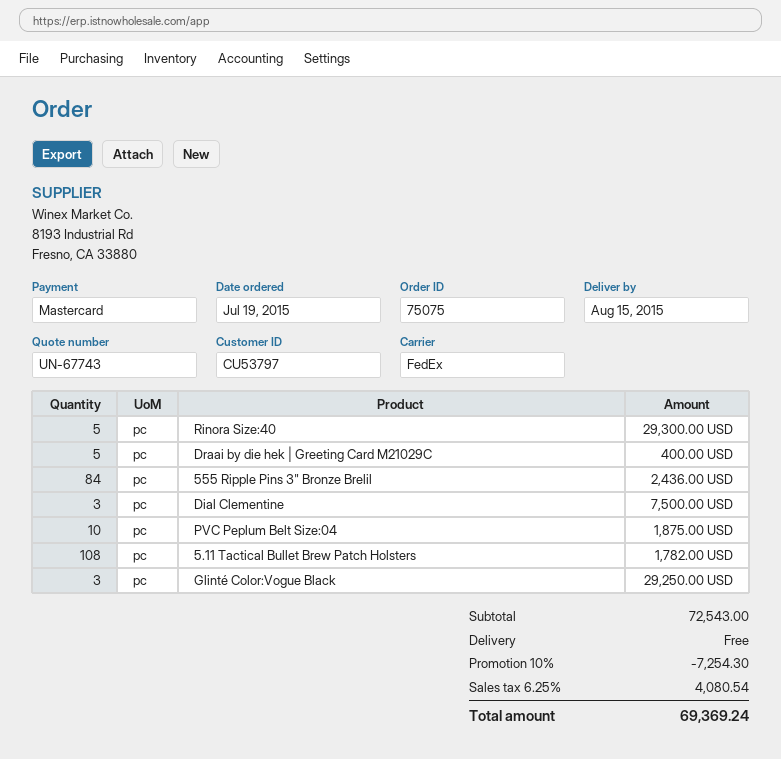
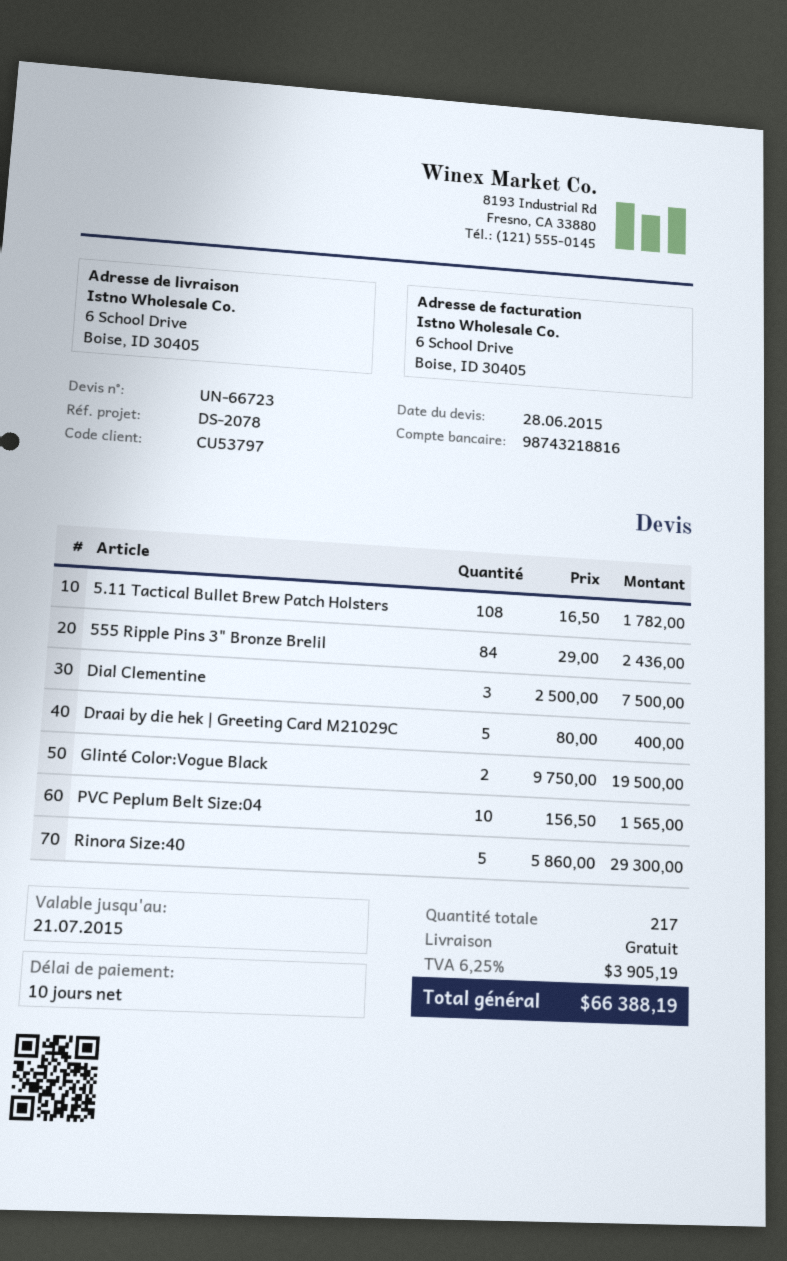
quote number: UN-67743 -> UN-66723
PVC Peplum Belt Size:04: 10 for 1875.00 -> 10 for 1565.00
Glinté Color:Vogue Black: 3 for 29250.00 -> 2 for 19500.00
discount: 10% = 7254.30 -> none
tax: 6.25% = 4080.54 -> 6.25% = 3905.19
total: 69369.24 -> 66388.19

